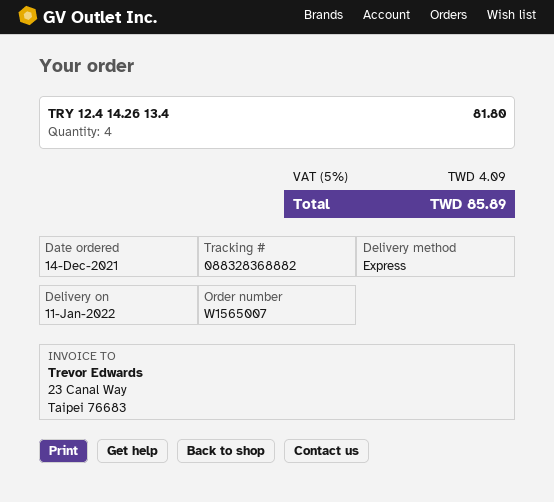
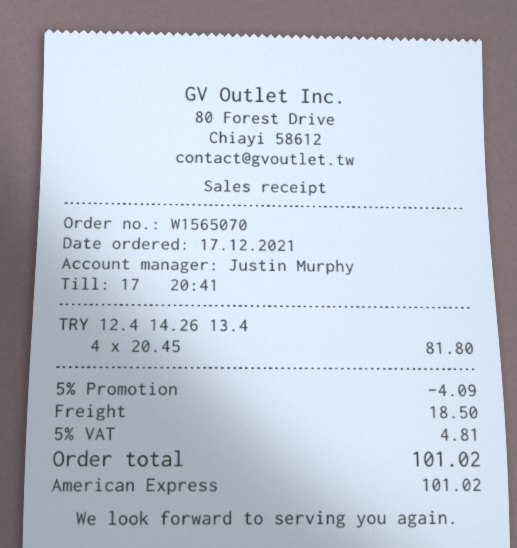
order number: W1565007 -> W1565070
order date: 2021-12-14 -> 2021-12-17
discount: none -> 5% = 4.09
shipping: none -> 18.50
tax: 5% = 4.09 -> 5% = 4.81
total: 85.89 -> 101.02

